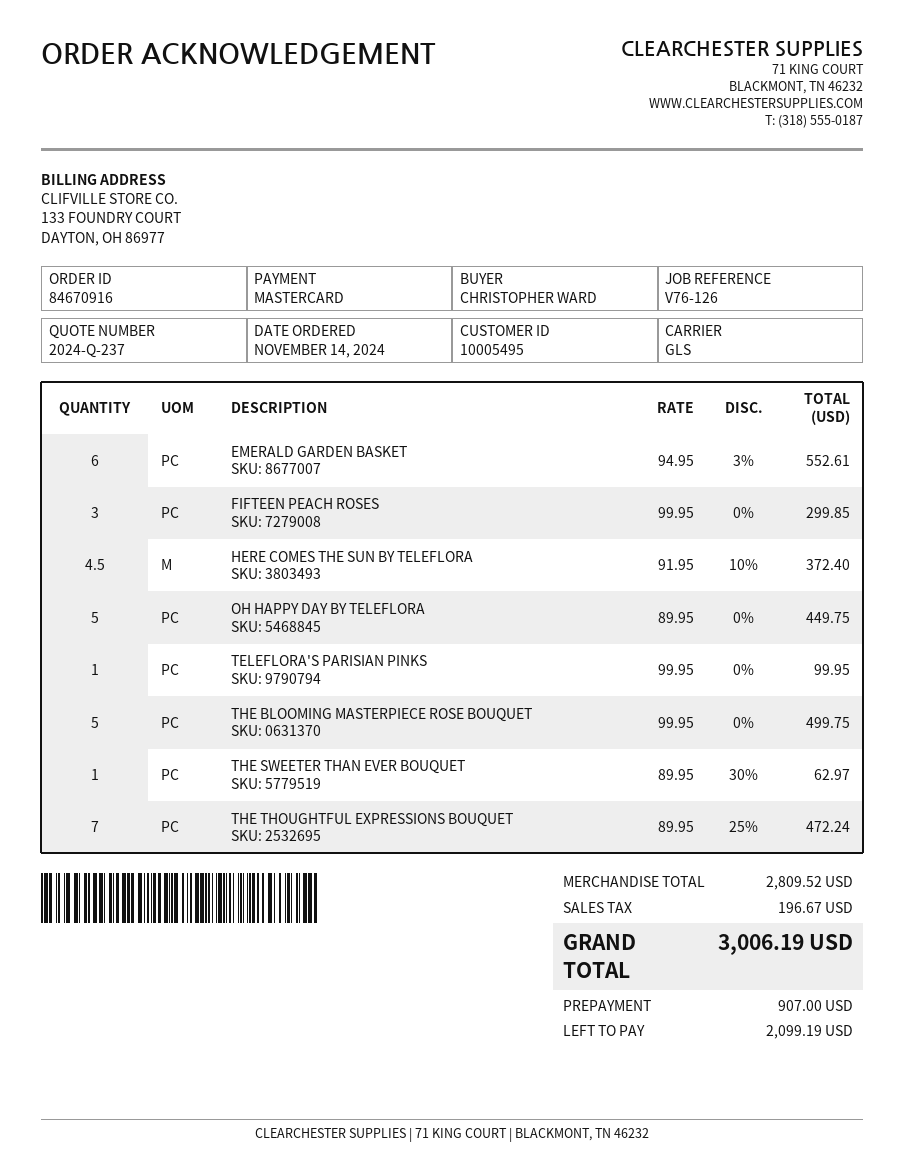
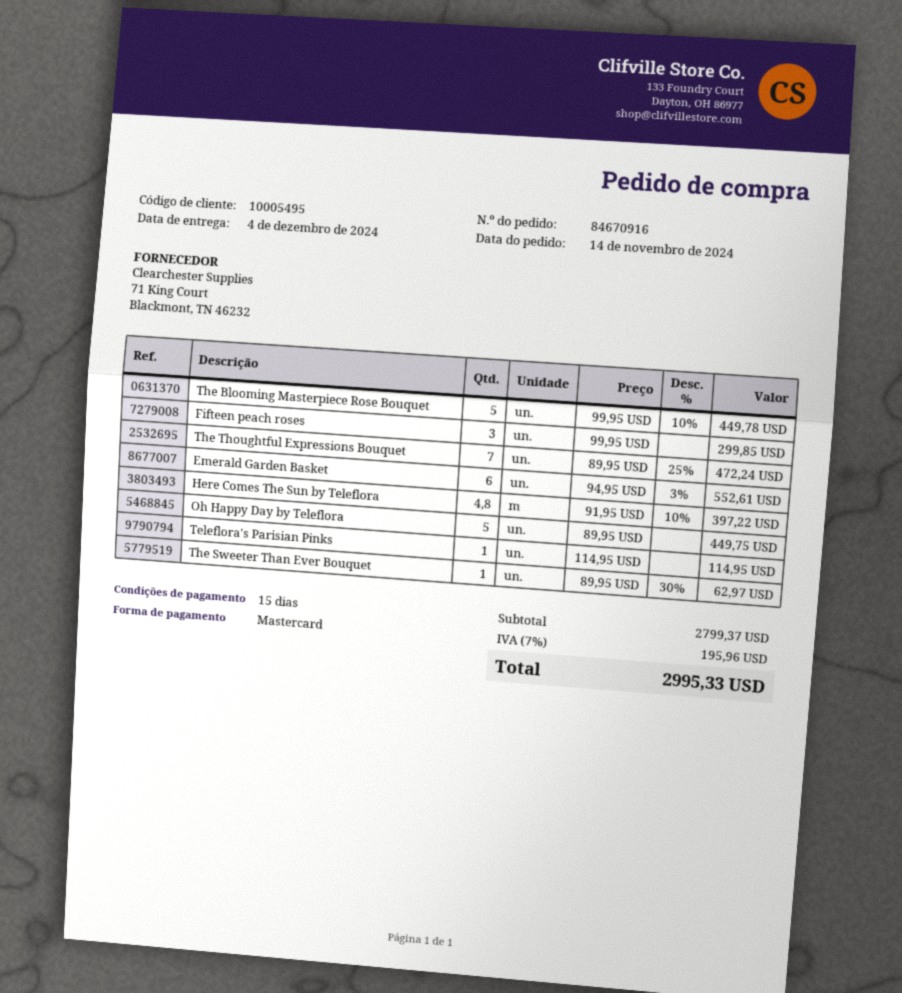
HERE COMES THE SUN BY TELEFLORA: 4.5 x 91.95 - 10% = 372.40 -> 4.8 x 91.95 - 10% = 397.22
TELEFLORA'S PARISIAN PINKS: 1 x 99.95 = 99.95 -> 1 x 114.95 = 114.95
THE BLOOMING MASTERPIECE ROSE BOUQUET: 5 x 99.95 = 499.75 -> 5 x 99.95 - 10% = 449.78
subtotal: 2809.52 -> 2799.37
tax: 196.67 -> 195.96
total: 3006.19 -> 2995.33

